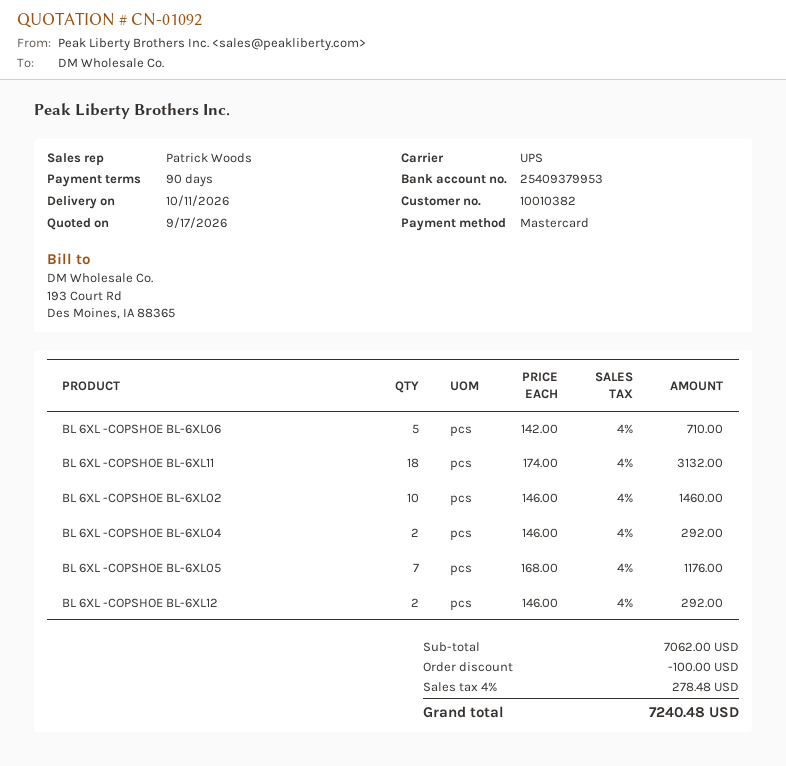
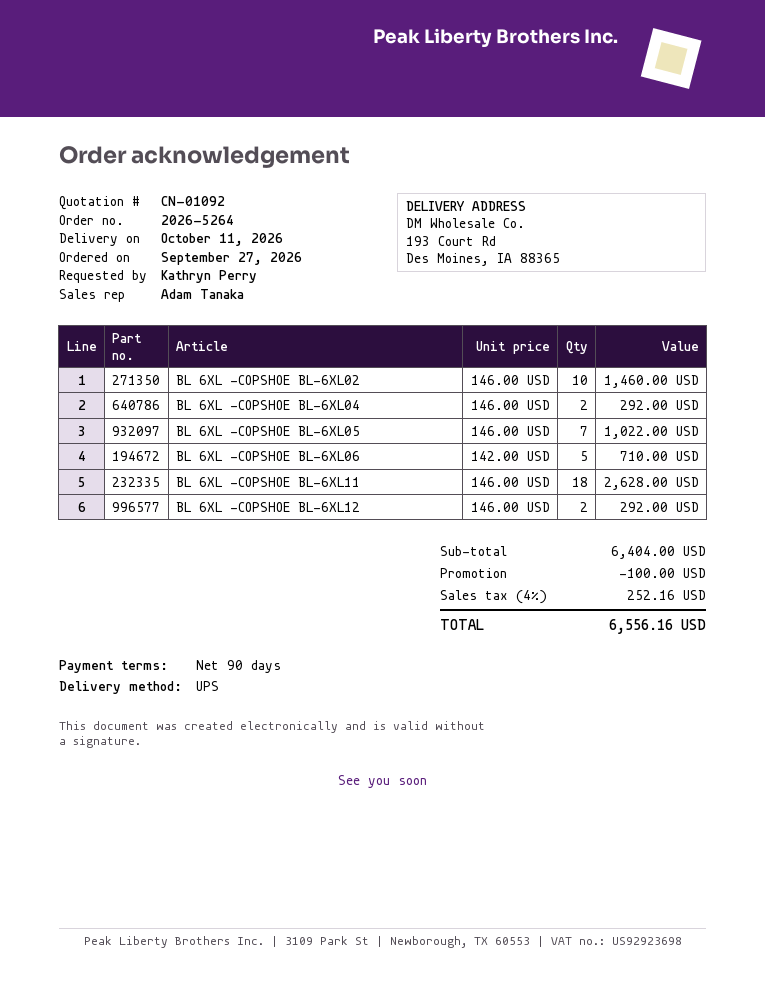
sales rep: Patrick Woods -> Adam Tanaka
BL 6XL -COPSHOE BL-6XL11: 18 x 174.00 = 3132.00 -> 18 x 146.00 = 2628.00
BL 6XL -COPSHOE BL-6XL05: 7 x 168.00 = 1176.00 -> 7 x 146.00 = 1022.00
subtotal: 7062.00 -> 6404.00
tax: 4% = 278.48 -> 4% = 252.16
total: 7240.48 -> 6556.16

